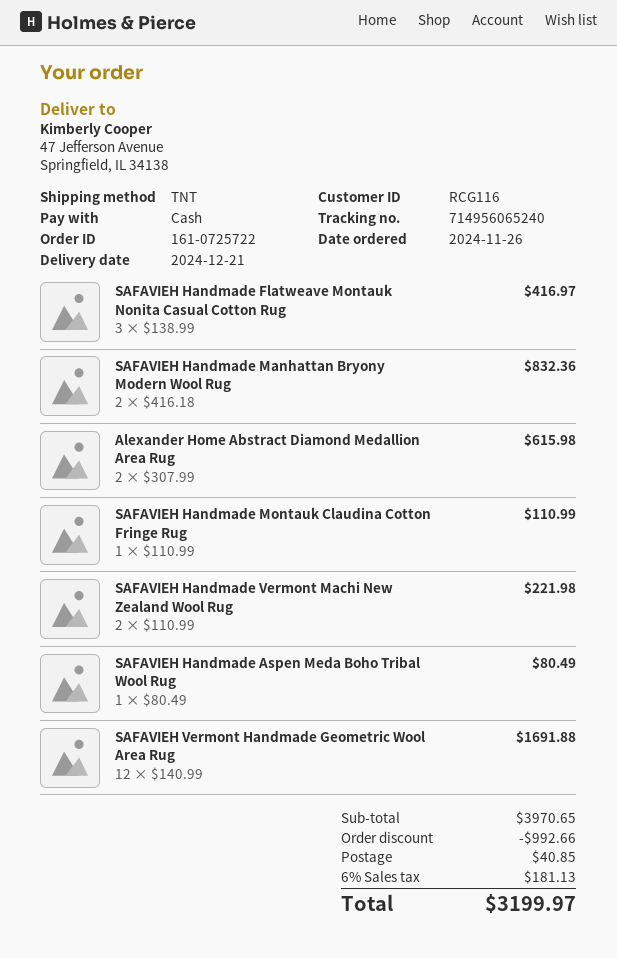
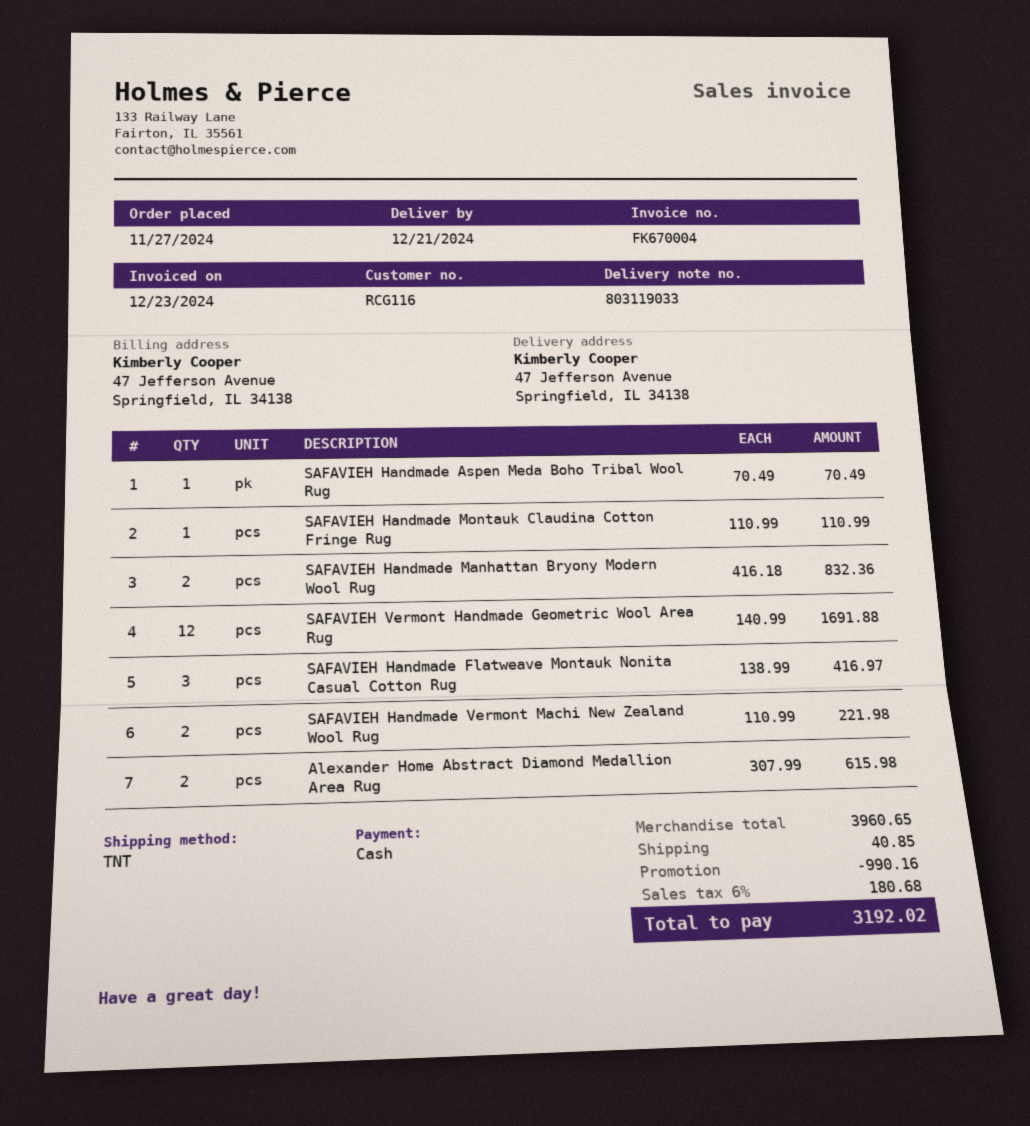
order date: 2024-11-26 -> 2024-11-27
SAFAVIEH Handmade Aspen Meda Boho Tribal Wool Rug: 1 x 80.49 = 80.49 -> 1 x 70.49 = 70.49
subtotal: 3970.65 -> 3960.65
discount: 992.66 -> 990.16
tax: 6% = 181.13 -> 6% = 180.68
total: 3199.97 -> 3192.02

